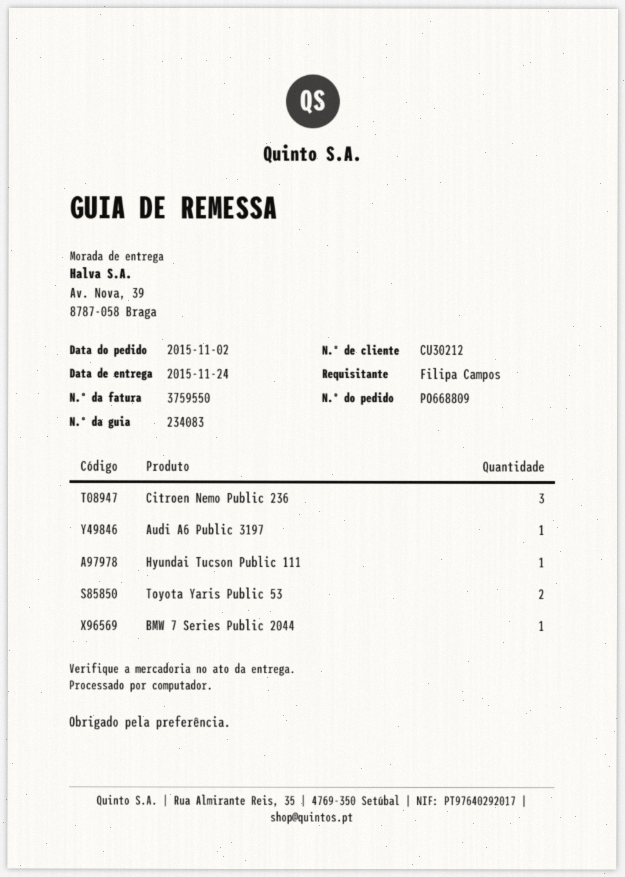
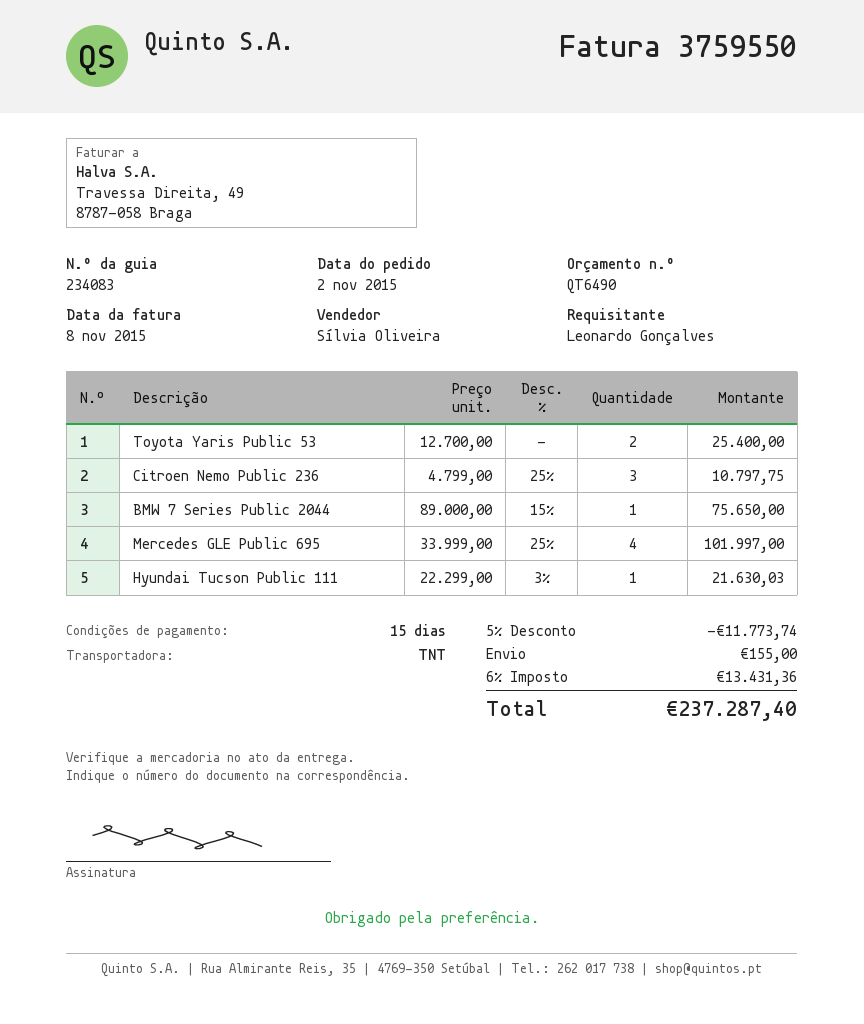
ordered by: Filipa Campos -> Leonardo Gonçalves
Audi A6 Public 3197: 1 -> none
Mercedes GLE Public 695: none -> 4

